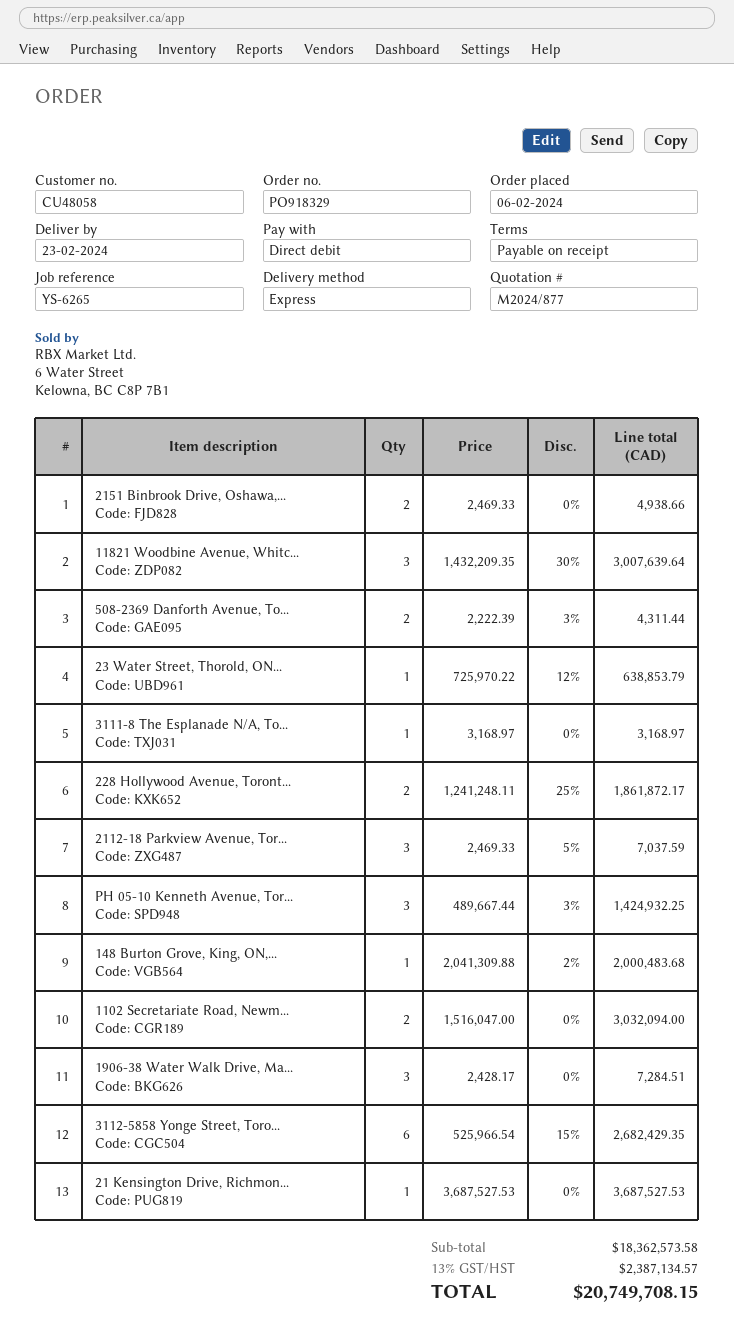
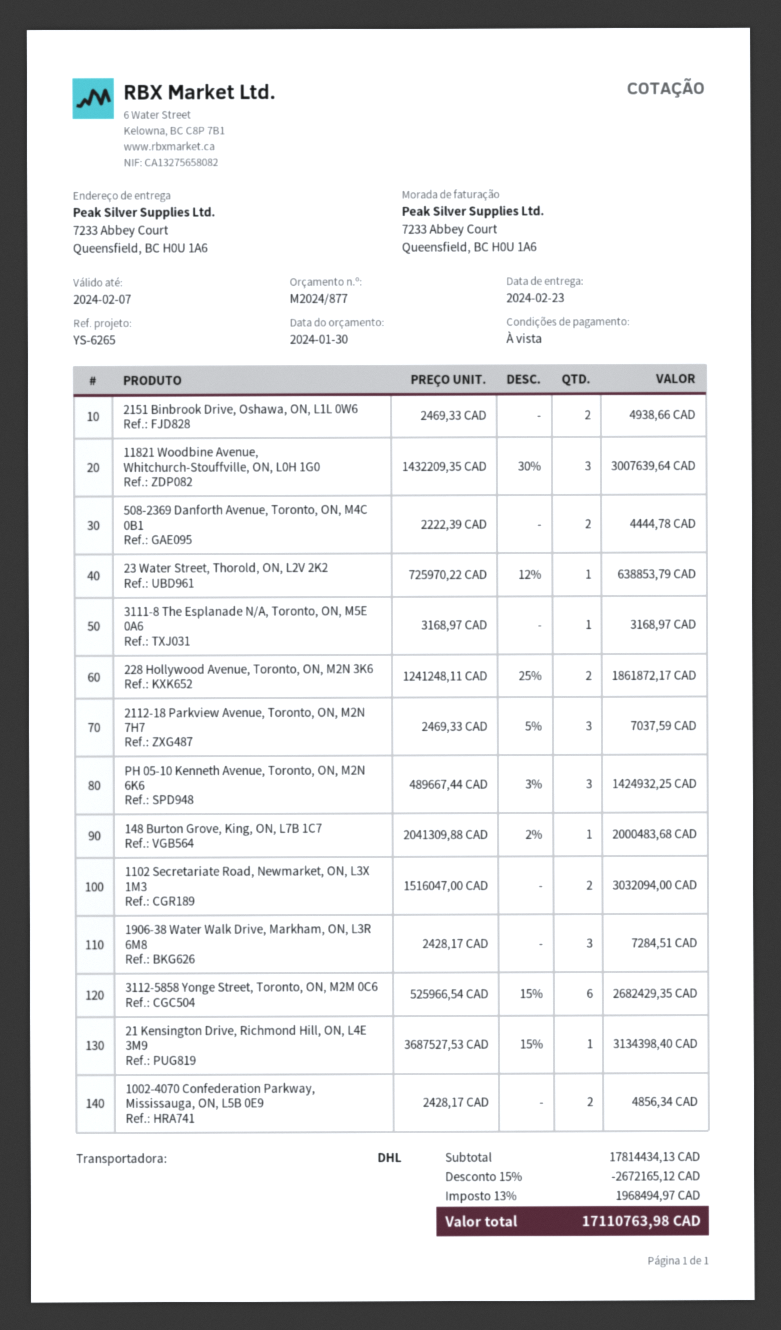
shipping method: express -> DHL
508-2369 Danforth Avenue, To...: 2 x 2222.39 - 3% = 4311.44 -> 2 x 2222.39 = 4444.78
21 Kensington Drive, Richmon...: 1 x 3687527.53 = 3687527.53 -> 1 x 3687527.53 - 15% = 3134398.40
1002-4070 Confederation Parkway, Mississauga, ON, L5B 0E9: none -> 2 x 2428.17 = 4856.34
subtotal: 18362573.58 -> 17814434.13
discount: none -> 15% = 2672165.12
tax: 13% = 2387134.57 -> 13% = 1968494.97
total: 20749708.15 -> 17110763.98

